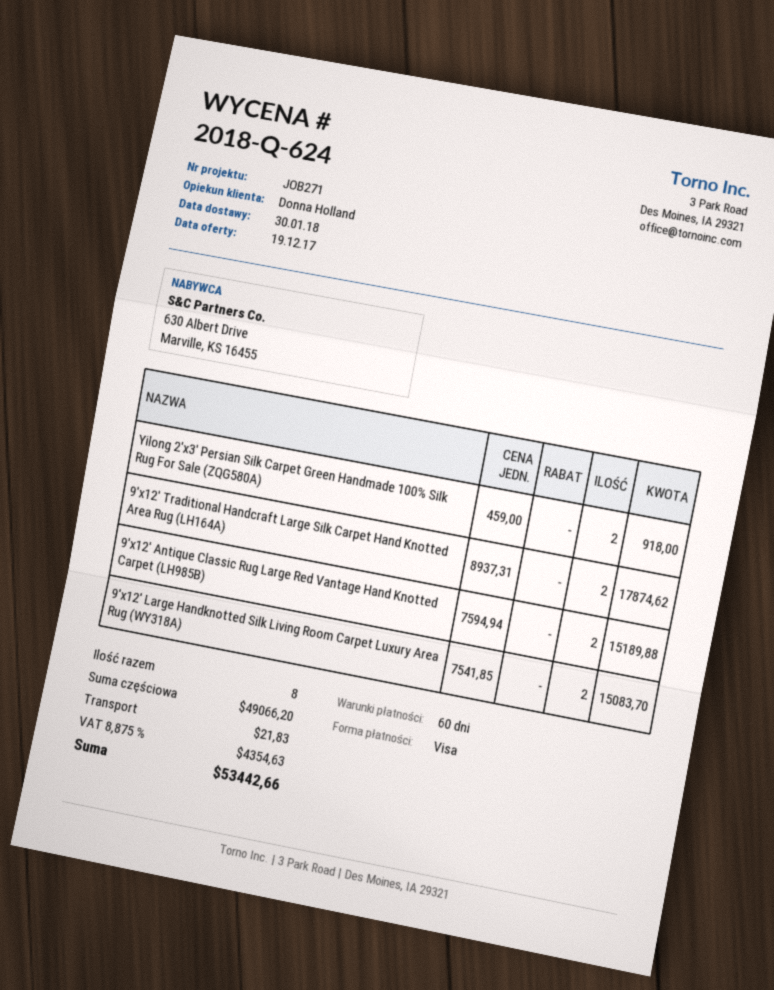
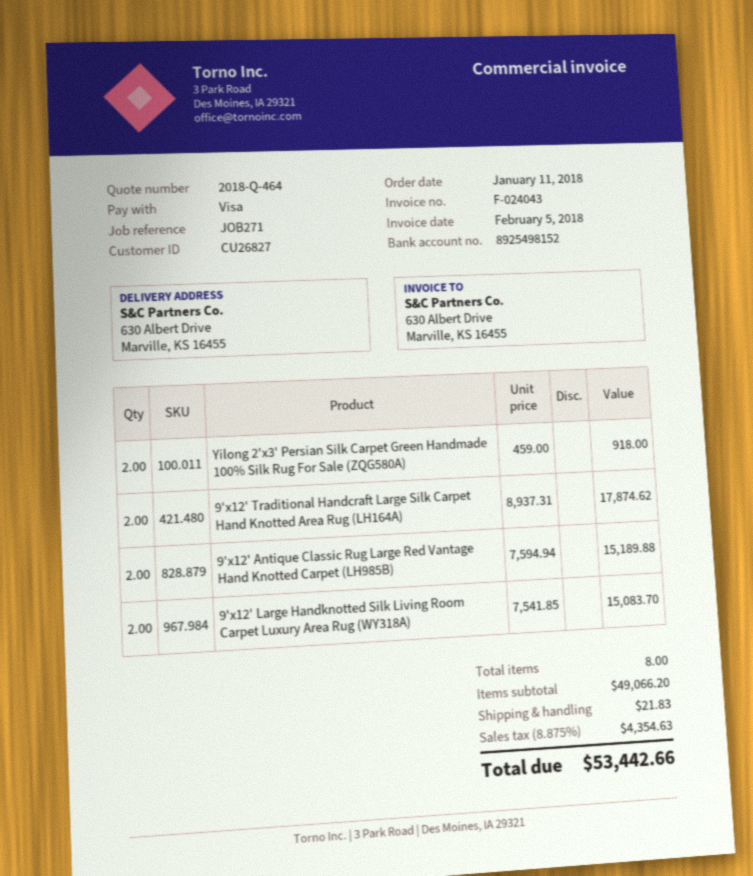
quote number: 2018-Q-624 -> 2018-Q-464

